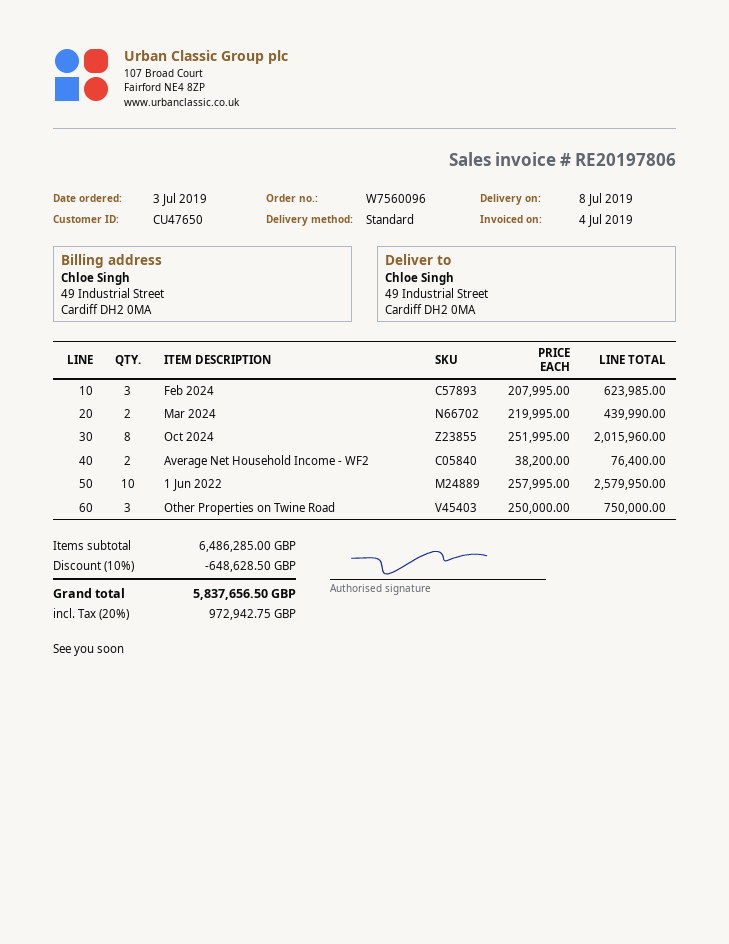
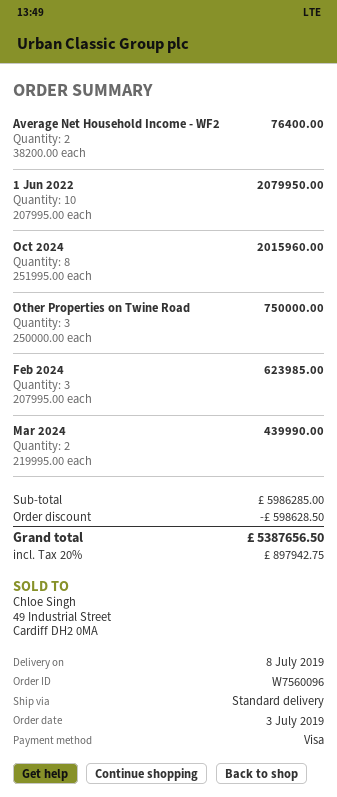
1 Jun 2022: 10 x 257995.00 = 2579950.00 -> 10 x 207995.00 = 2079950.00
subtotal: 6486285.00 -> 5986285.00
discount: 648628.50 -> 598628.50
tax: 20% = 972942.75 -> 20% = 897942.75
total: 5837656.50 -> 5387656.50

